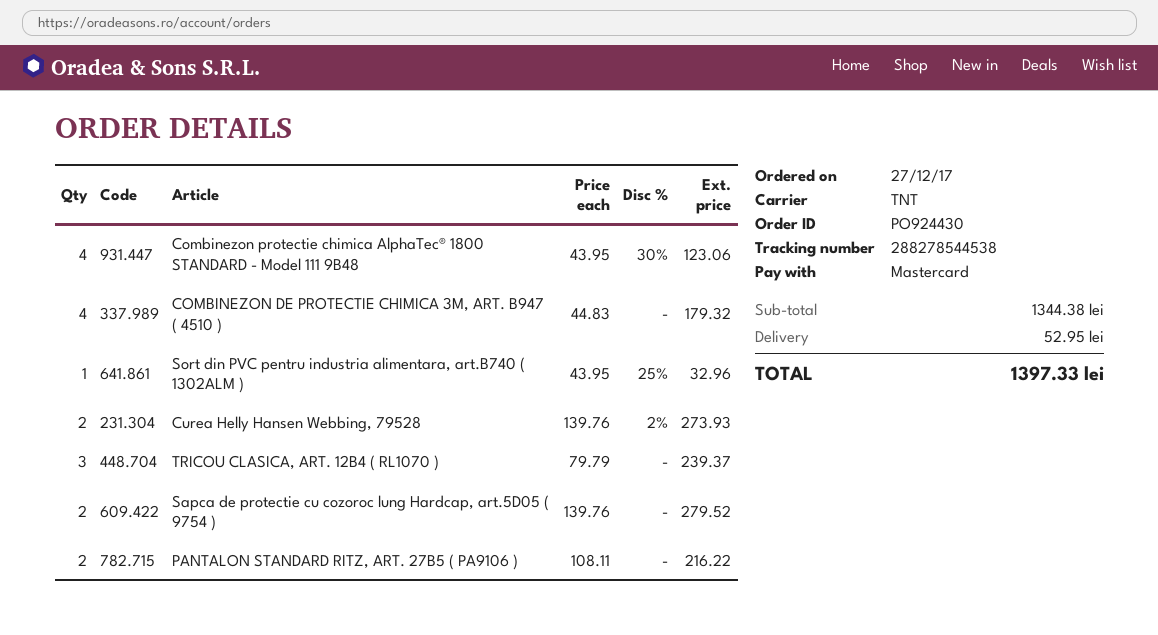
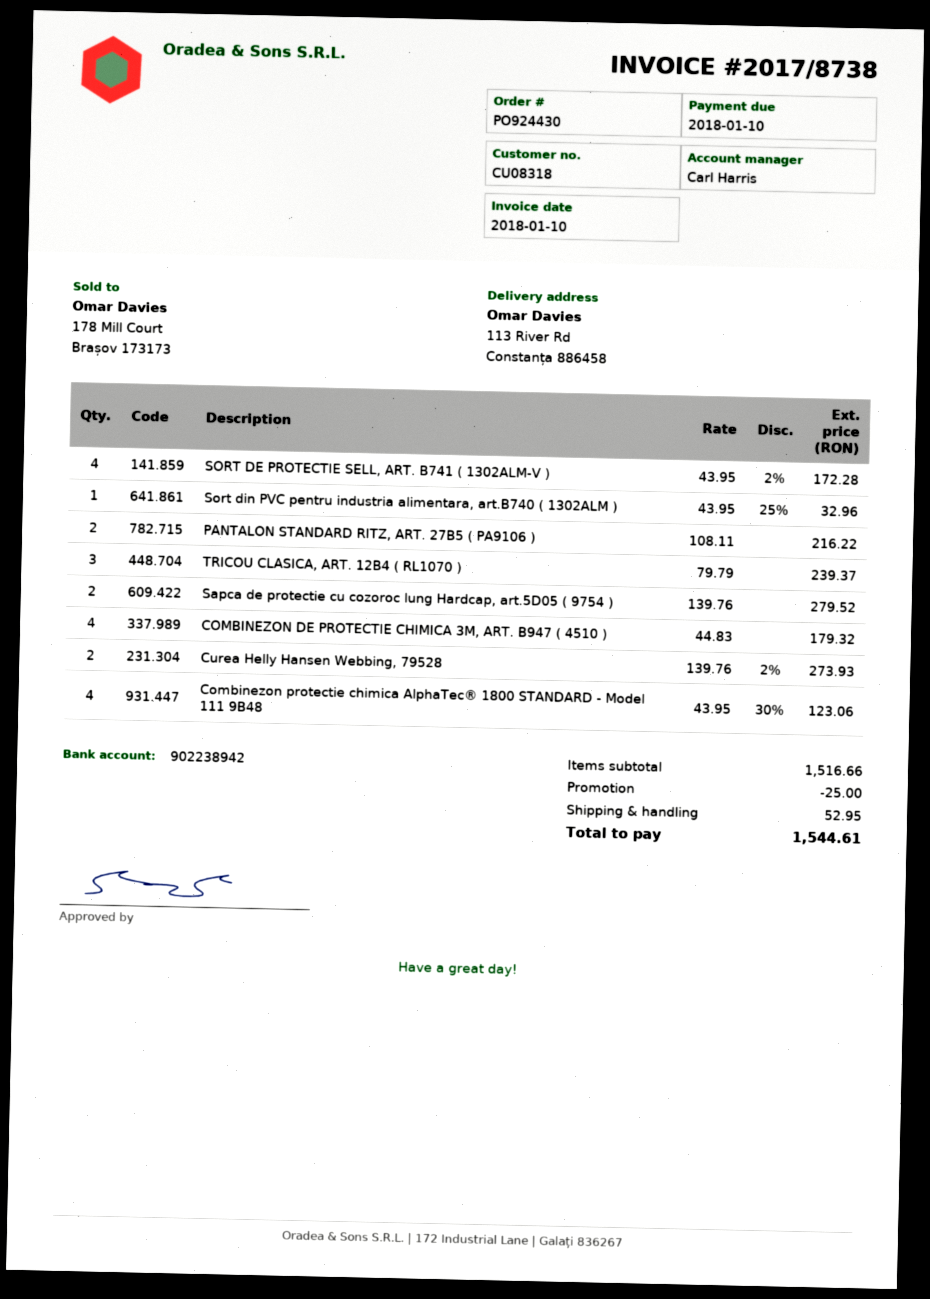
SORT DE PROTECTIE SELL, ART. B741 ( 1302ALM-V ): none -> 4 x 43.95 - 2% = 172.28
subtotal: 1344.38 -> 1516.66
discount: none -> 25.00
total: 1397.33 -> 1544.61

